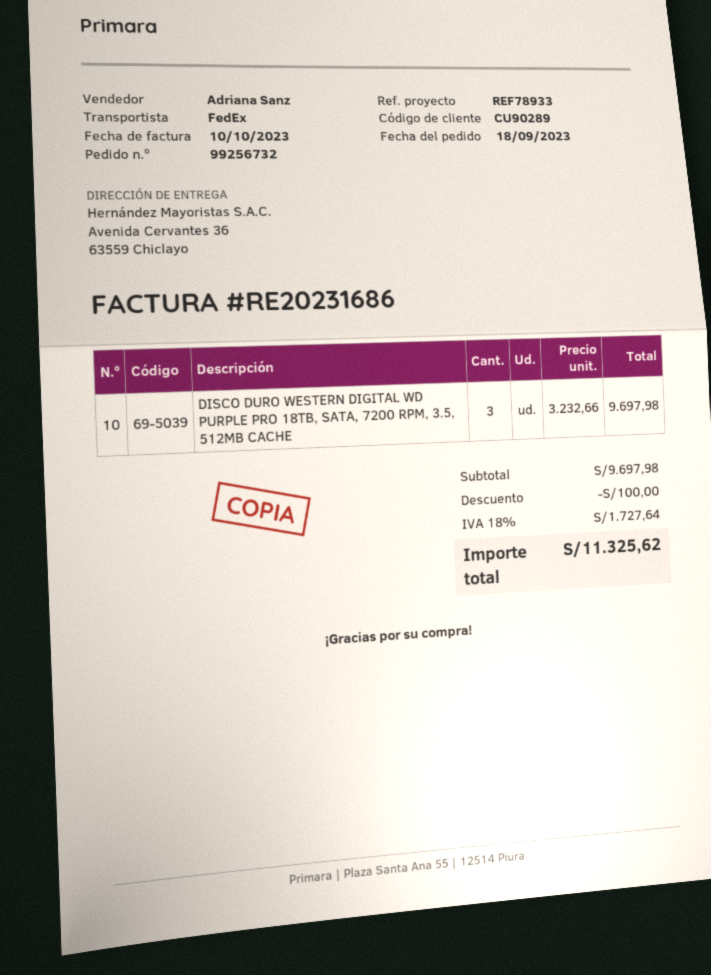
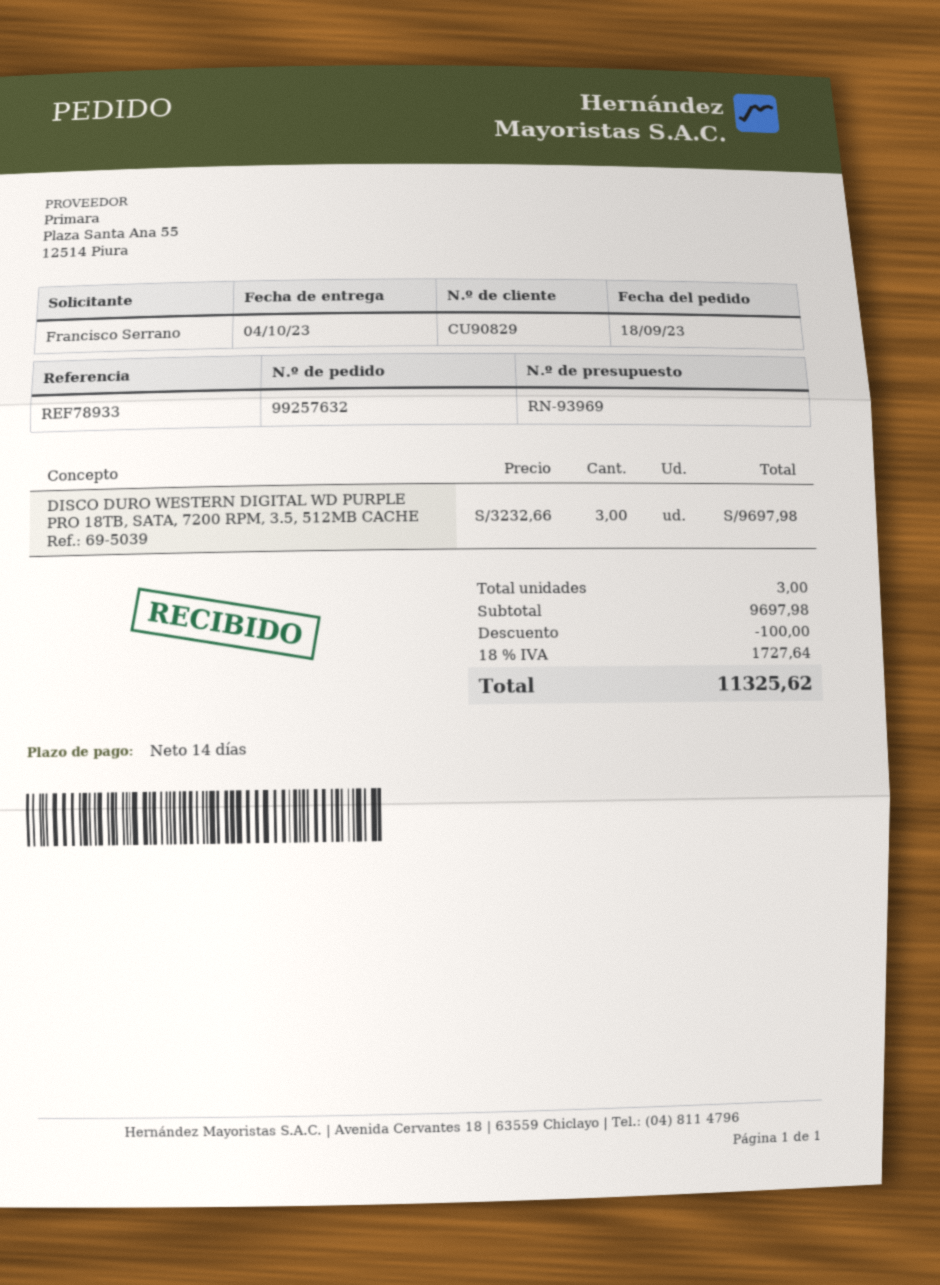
order number: 99256732 -> 99257632
customer number: CU90289 -> CU90829

